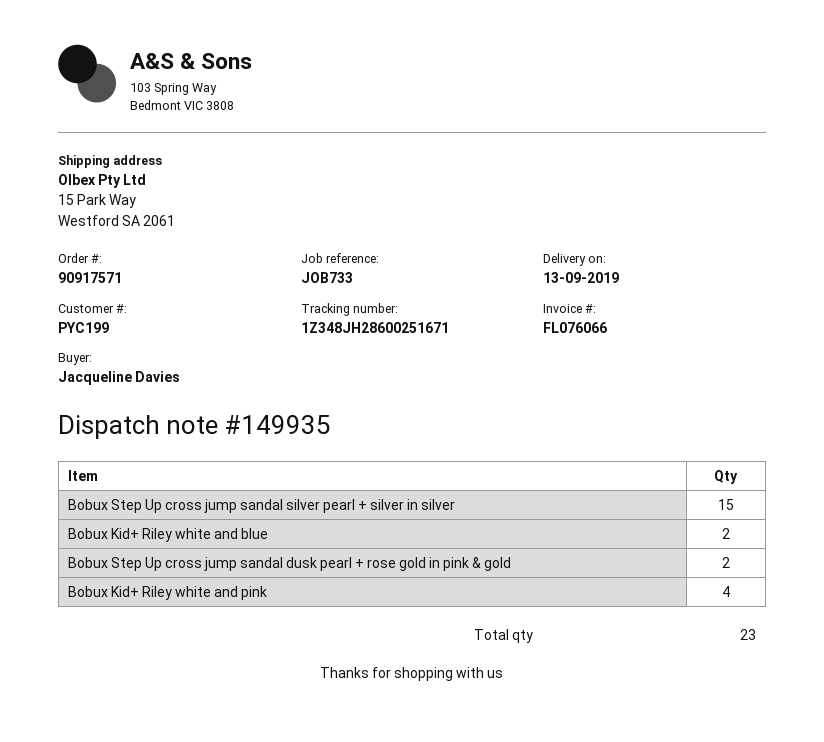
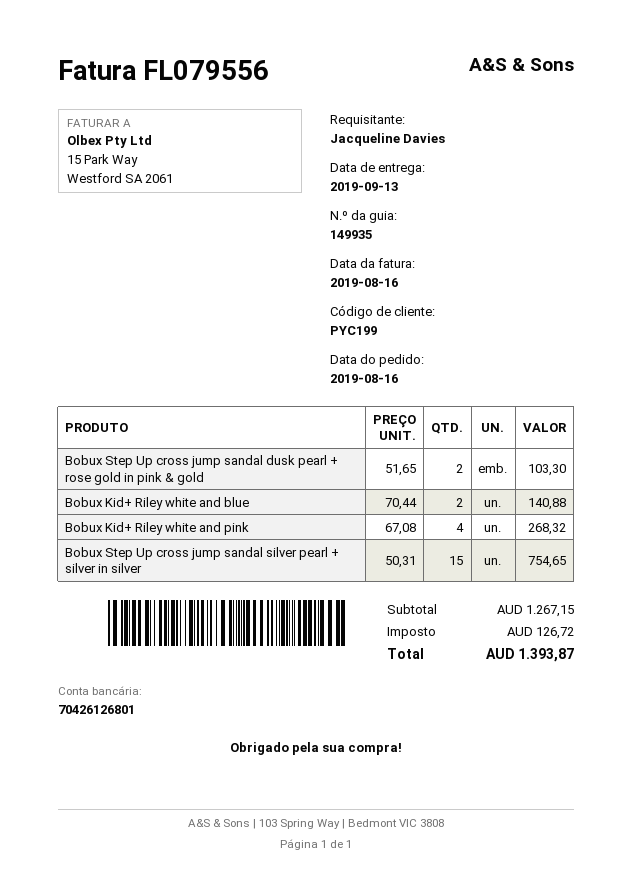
invoice number: FL076066 -> FL079556

